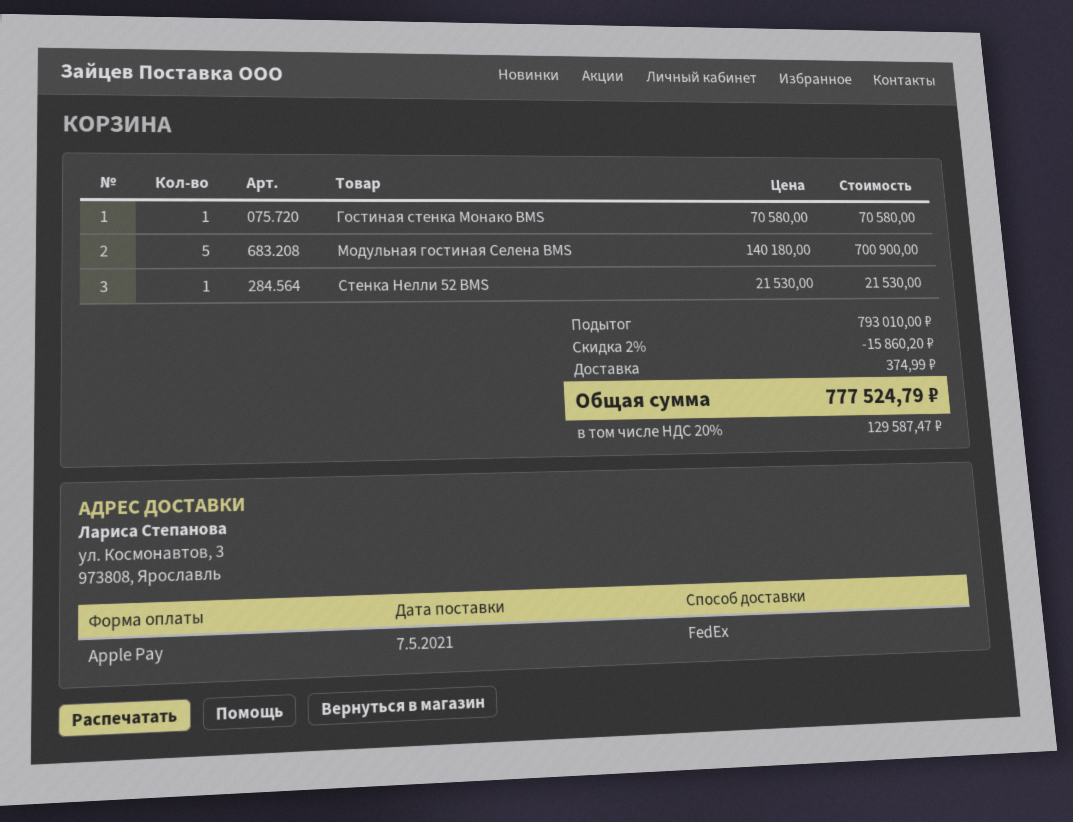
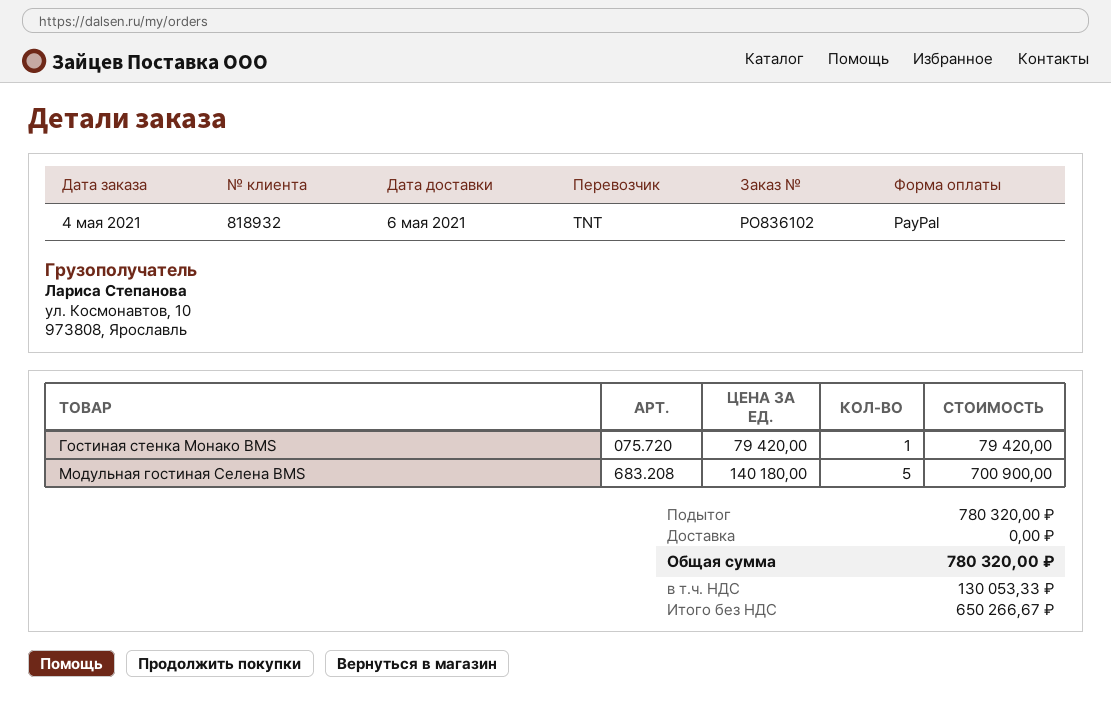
delivery date: 2021-05-07 -> 2021-05-06
payment method: Apple Pay -> PayPal
shipping method: FedEx -> TNT
ship to: ул. Космонавтов, 3, 973808, Ярославль -> ул. Космонавтов, 10, 973808, Ярославль
Гостиная стенка Монако BMS: 1 x 70580.00 = 70580.00 -> 1 x 79420.00 = 79420.00
Стенка Нелли 52 BMS: 1 x 21530.00 = 21530.00 -> none
subtotal: 793010.00 -> 780320.00
discount: 2% = 15860.20 -> none
shipping: 374.99 -> 0.00
tax: 129587.47 -> 130053.33
total: 777524.79 -> 780320.00

